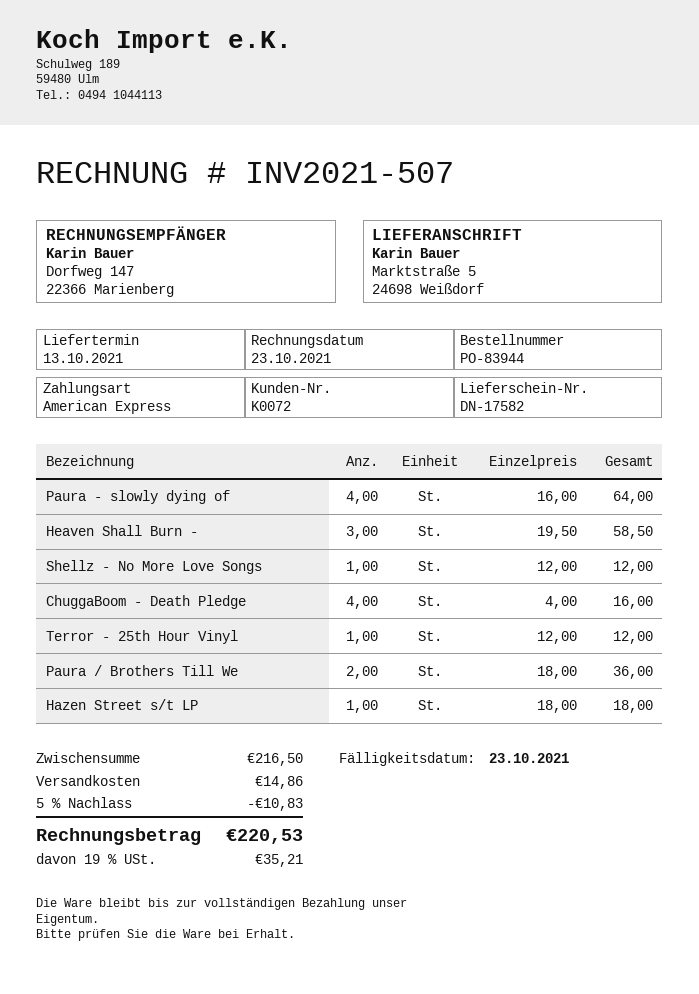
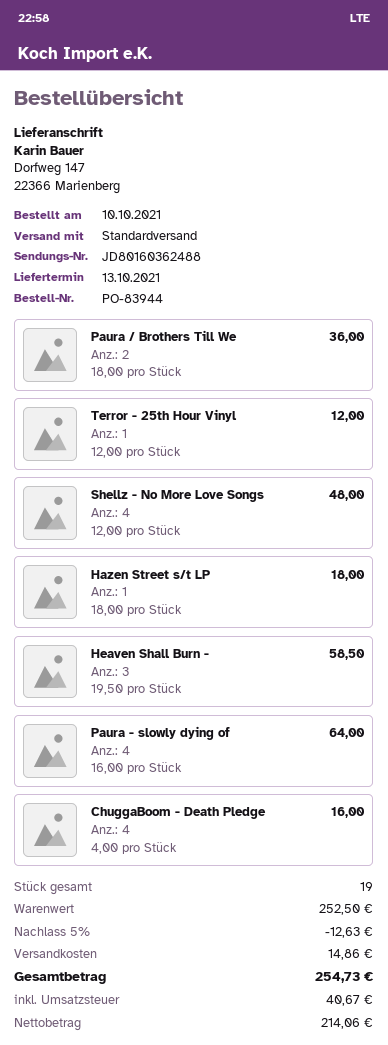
ship to: Marktstraße 5, 24698 Weißdorf -> Dorfweg 147, 22366 Marienberg
Shellz - No More Love Songs: 1 x 12.00 = 12.00 -> 4 x 12.00 = 48.00
subtotal: 216.50 -> 252.50
discount: 5% = 10.83 -> 5% = 12.63
tax: 35.21 -> 40.67
total: 220.53 -> 254.73

